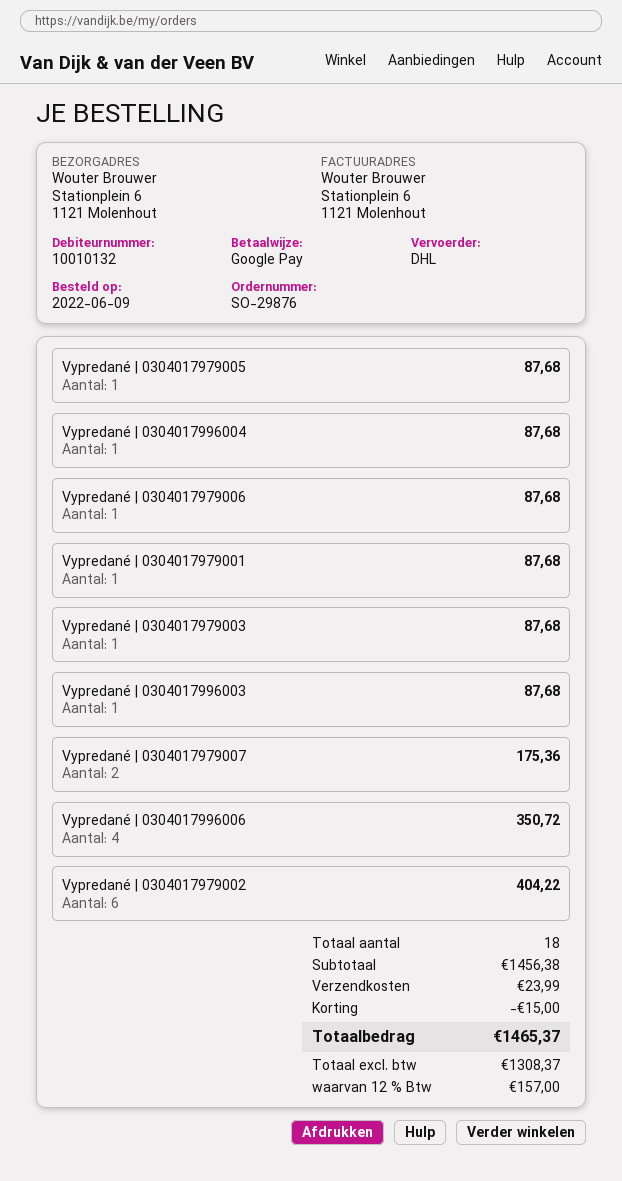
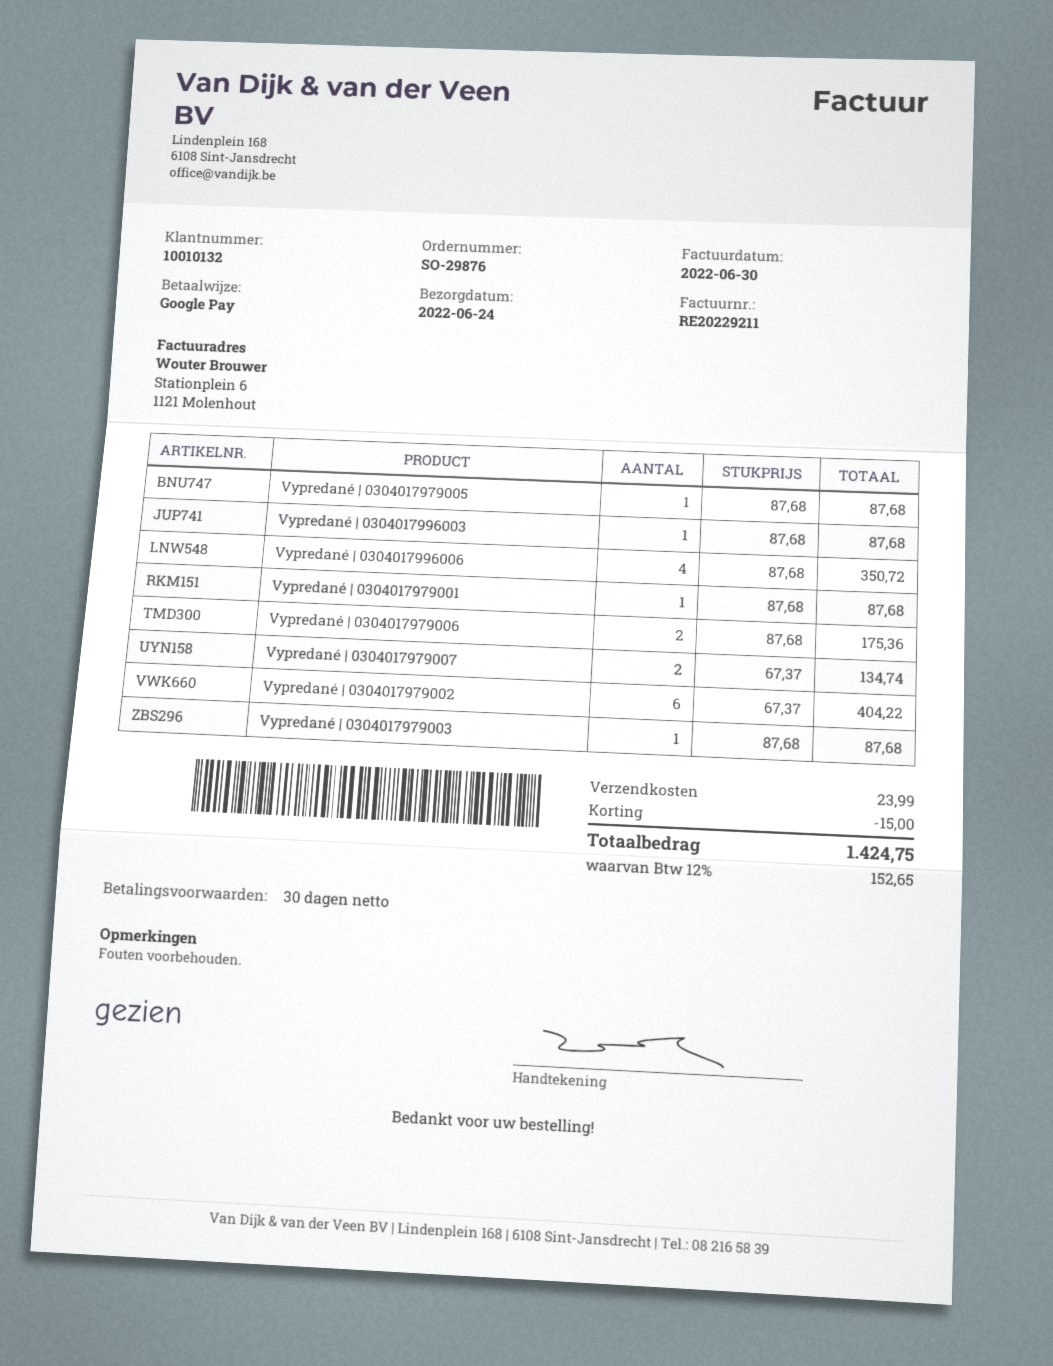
Vypredané | 0304017996004: 1 for 87.68 -> none
Vypredané | 0304017979006: 1 for 87.68 -> 2 for 175.36
Vypredané | 0304017979007: 2 for 175.36 -> 2 for 134.74
tax: 12% = 157.00 -> 12% = 152.65
total: 1465.37 -> 1424.75

